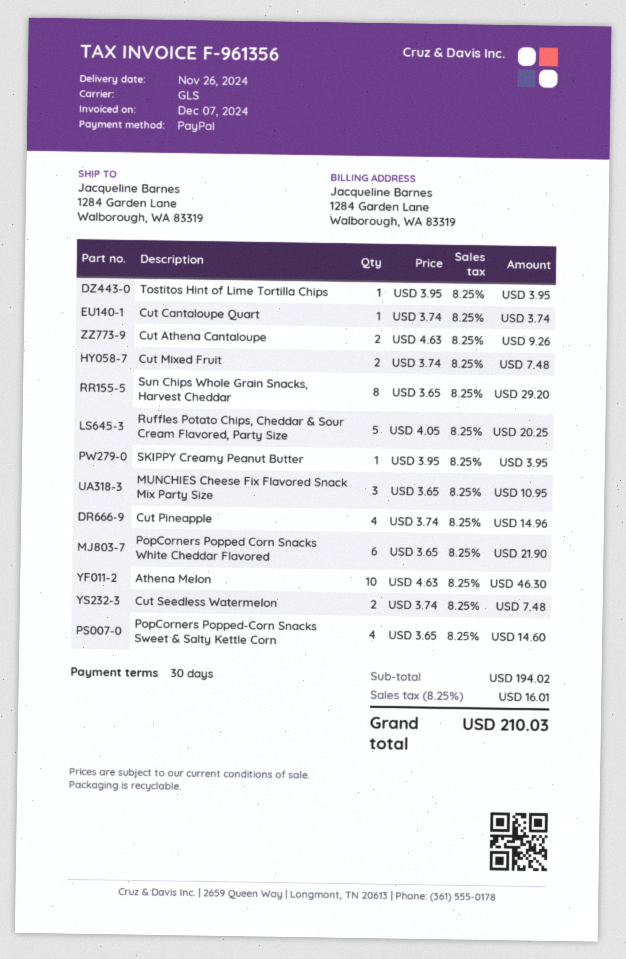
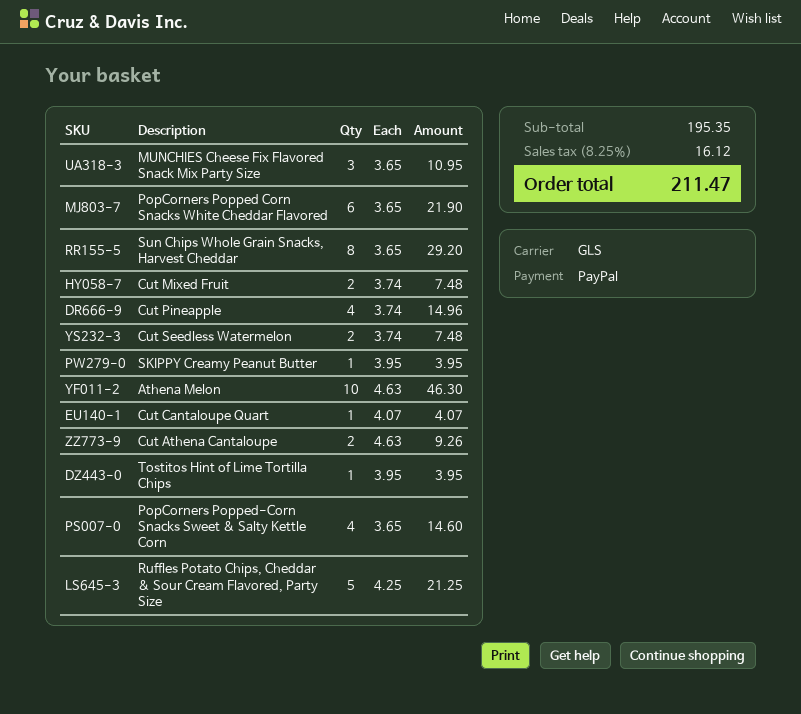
Cut Cantaloupe Quart: 1 x 3.74 = 3.74 -> 1 x 4.07 = 4.07
Ruffles Potato Chips, Cheddar & Sour Cream Flavored, Party Size: 5 x 4.05 = 20.25 -> 5 x 4.25 = 21.25
subtotal: 194.02 -> 195.35
tax: 8.25% = 16.01 -> 8.25% = 16.12
total: 210.03 -> 211.47

